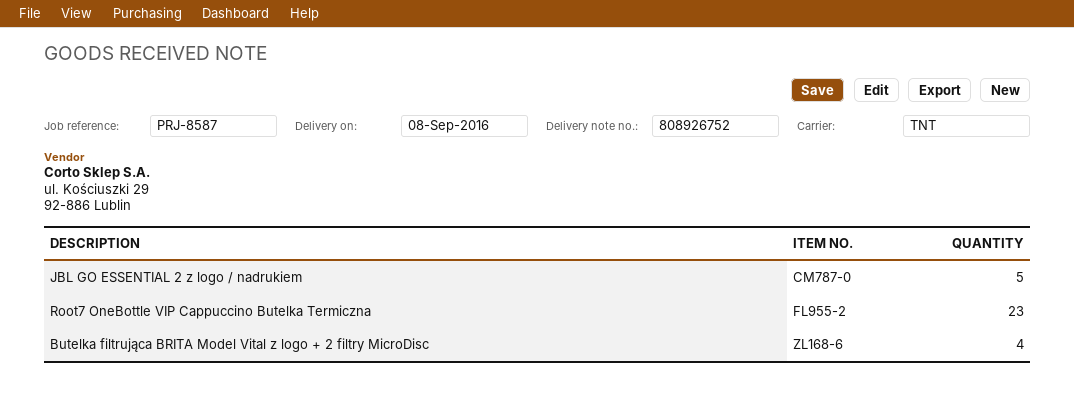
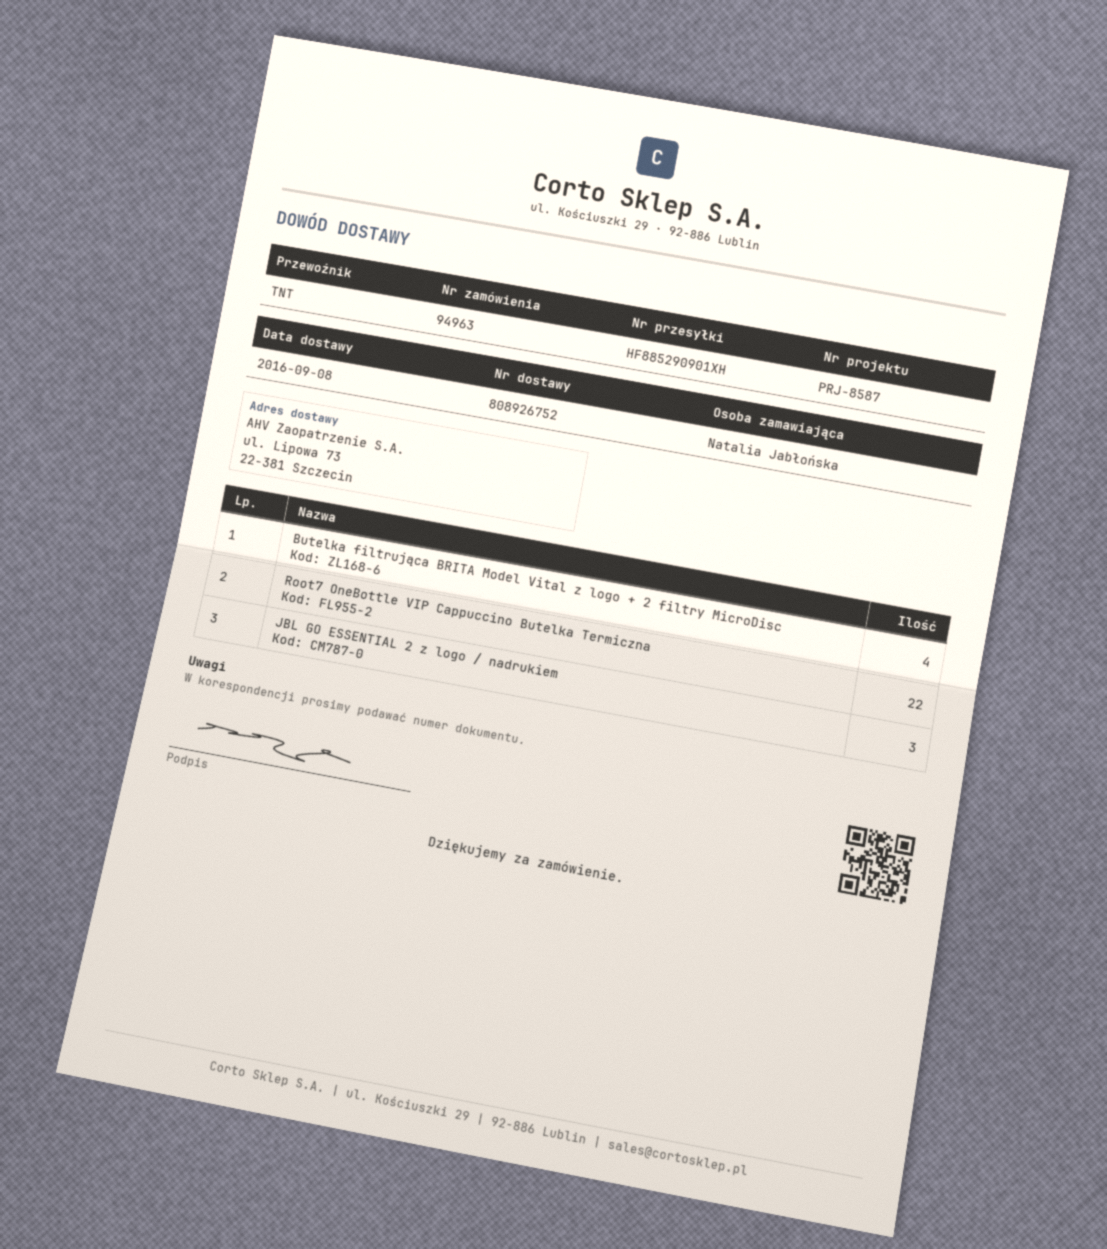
JBL GO ESSENTIAL 2 z logo / nadrukiem: 5 -> 3
Root7 OneBottle VIP Cappuccino Butelka Termiczna: 23 -> 22

